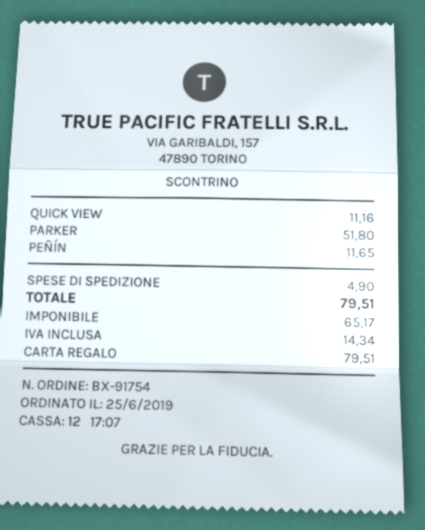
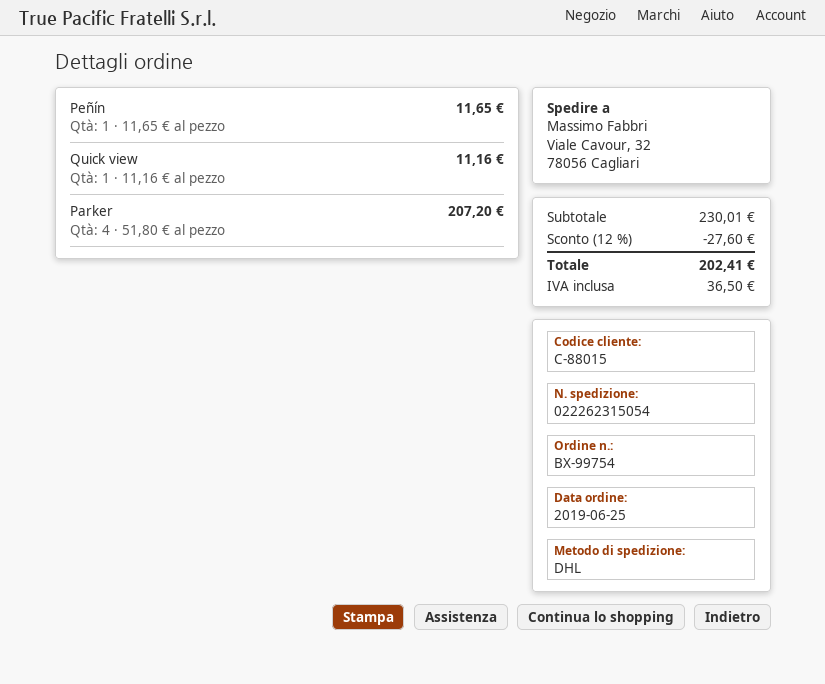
order number: BX-91754 -> BX-99754
PARKER: 1 x 51.80 = 51.80 -> 4 x 51.80 = 207.20
discount: none -> 12% = 27.60
shipping: 4.90 -> none
tax: 14.34 -> 36.50
total: 79.51 -> 202.41

